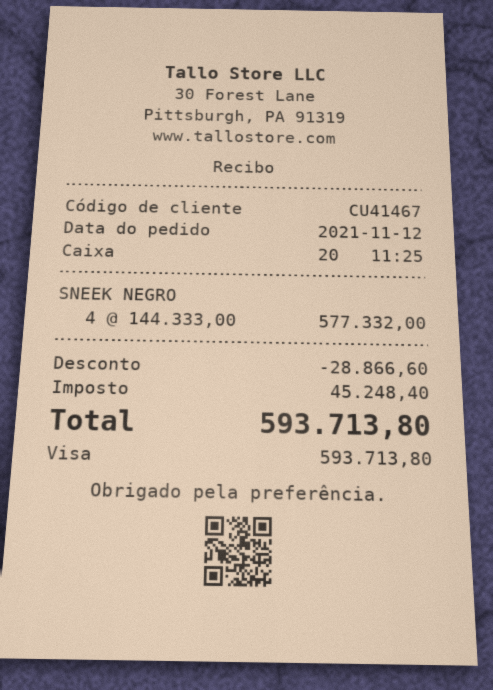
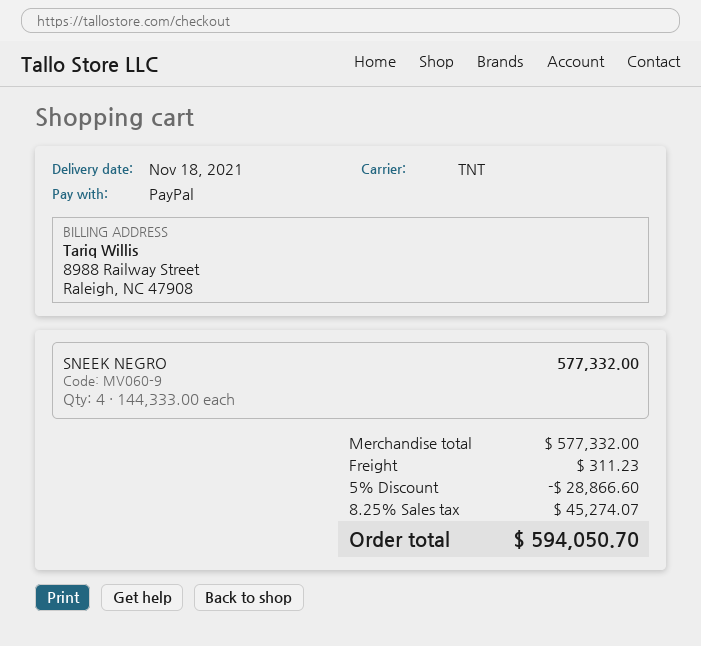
payment method: Visa -> PayPal
shipping: none -> 311.23
tax: 45248.40 -> 45274.07
total: 593713.80 -> 594050.70

